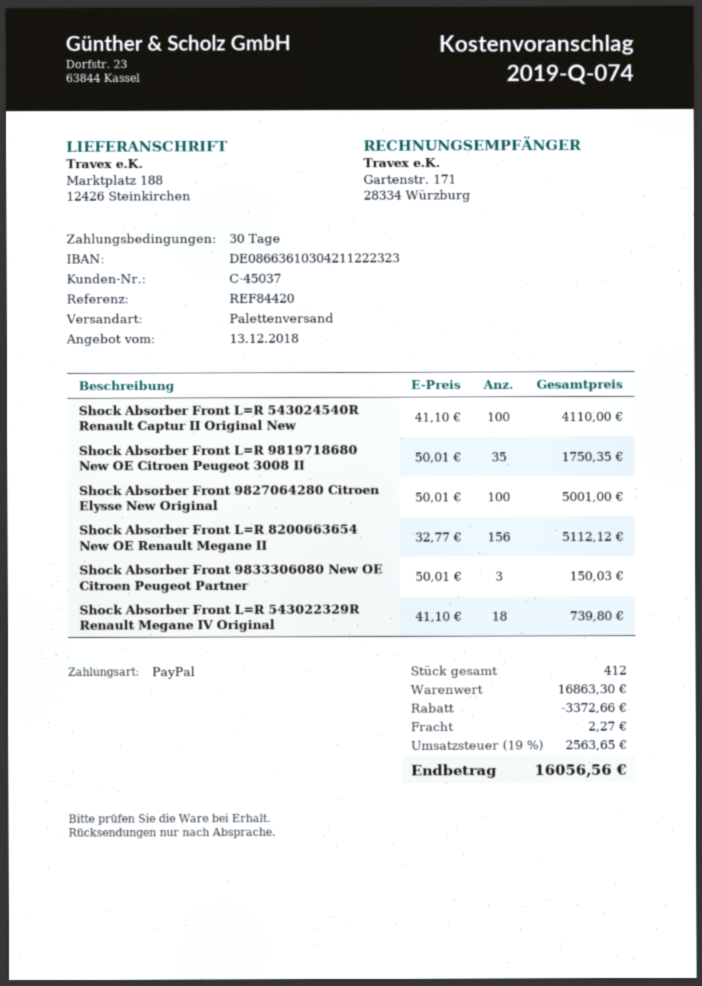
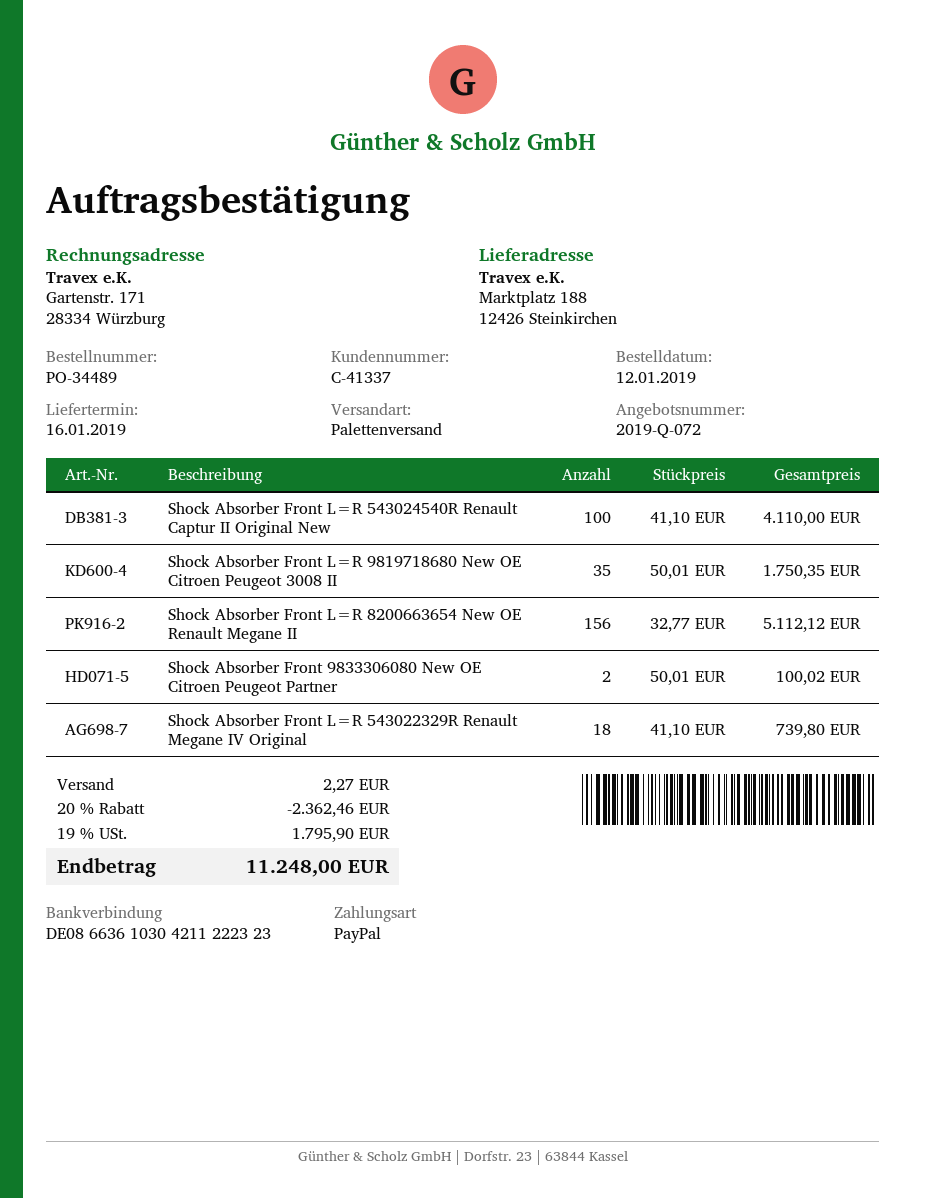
quote number: 2019-Q-074 -> 2019-Q-072
customer number: C-45037 -> C-41337
Shock Absorber Front 9827064280 Citroen Elysse New Original: 100 x 50.01 = 5001.00 -> none
Shock Absorber Front 9833306080 New OE Citroen Peugeot Partner: 3 x 50.01 = 150.03 -> 2 x 50.01 = 100.02
discount: 3372.66 -> 2362.46
tax: 19% = 2563.65 -> 19% = 1795.90
total: 16056.56 -> 11248.00

